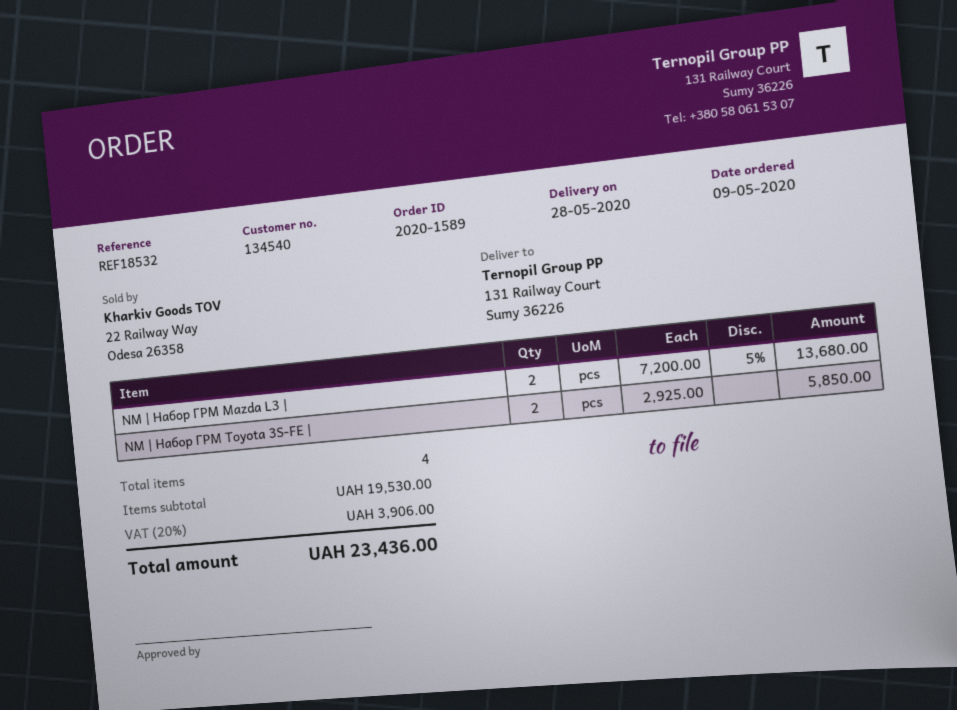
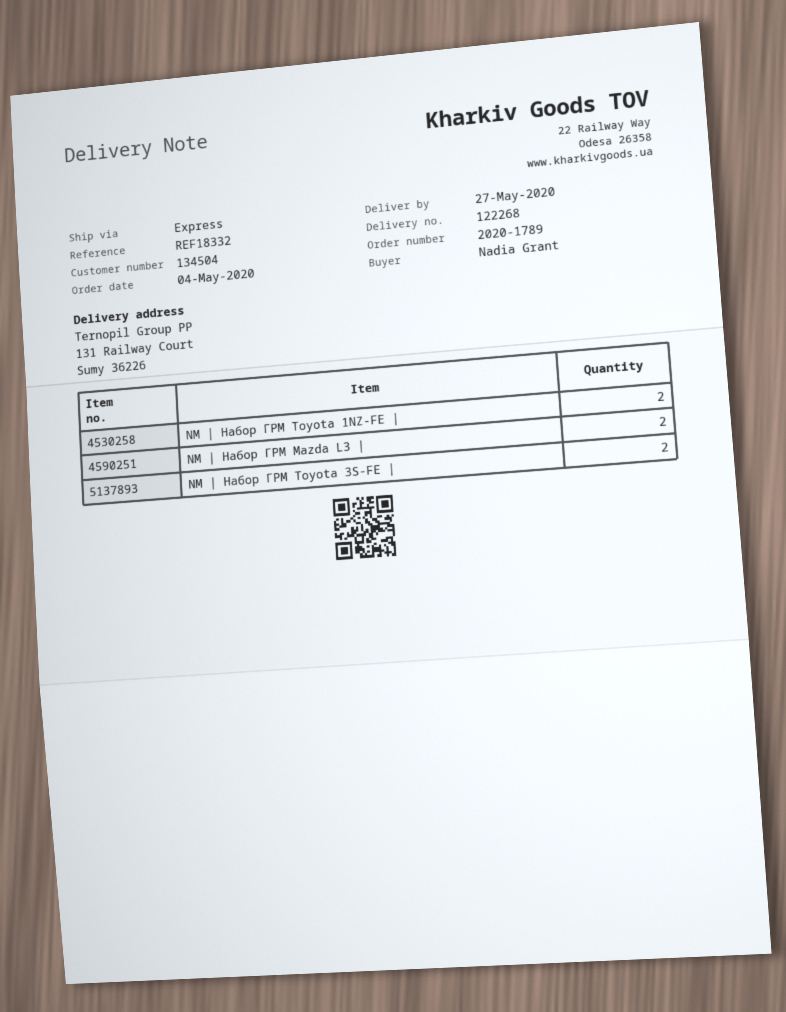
order number: 2020-1589 -> 2020-1789
order date: 2020-05-09 -> 2020-05-04
delivery date: 2020-05-28 -> 2020-05-27
customer number: 134540 -> 134504
reference: REF18532 -> REF18332
NM | Набор ГРМ Toyota 1NZ-FE |: none -> 2

